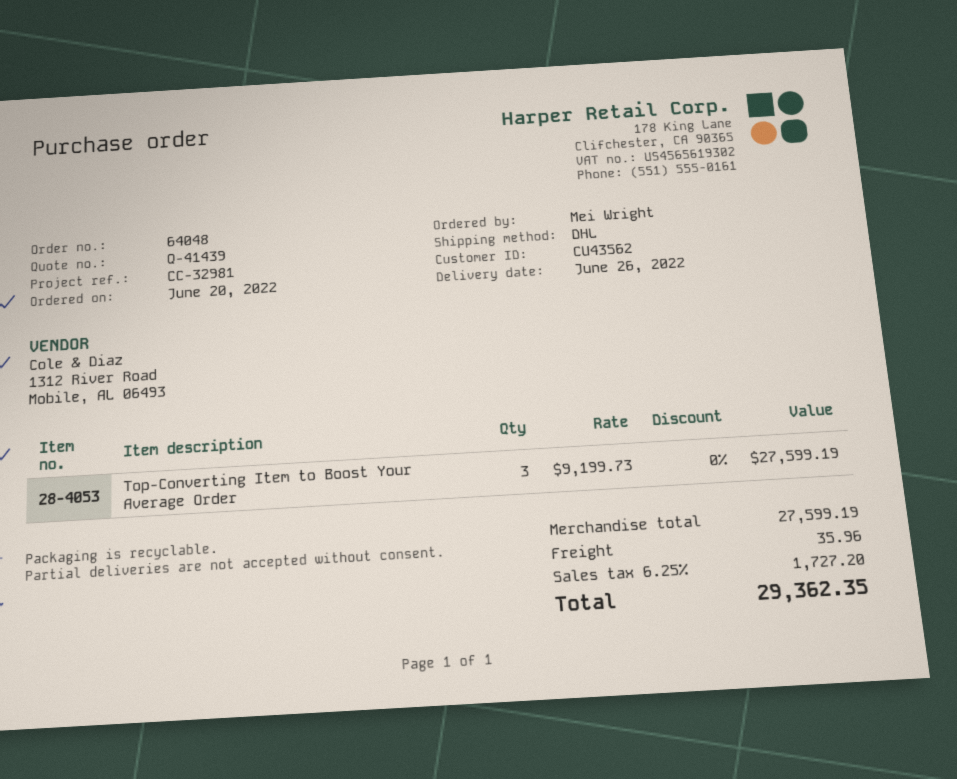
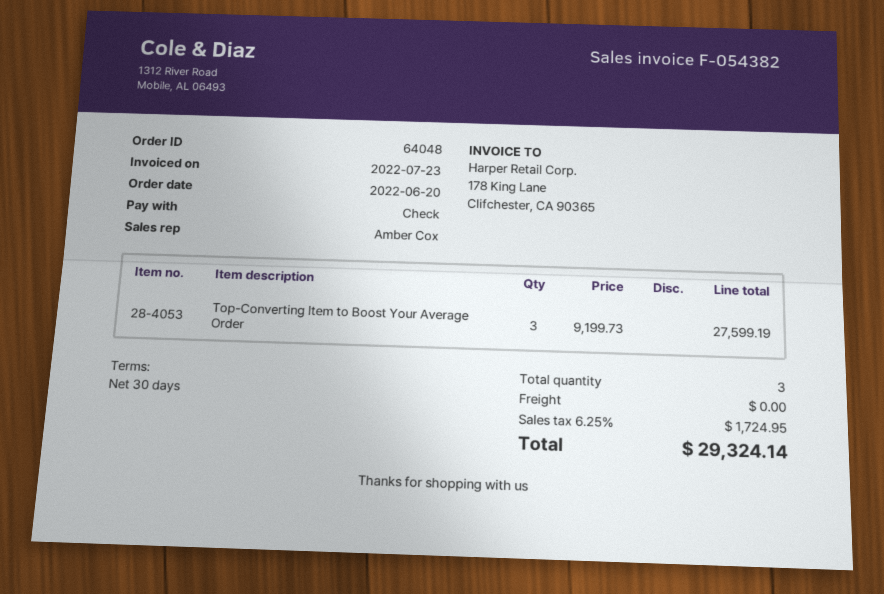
shipping: 35.96 -> 0.00
tax: 6.25% = 1727.20 -> 6.25% = 1724.95
total: 29362.35 -> 29324.14

